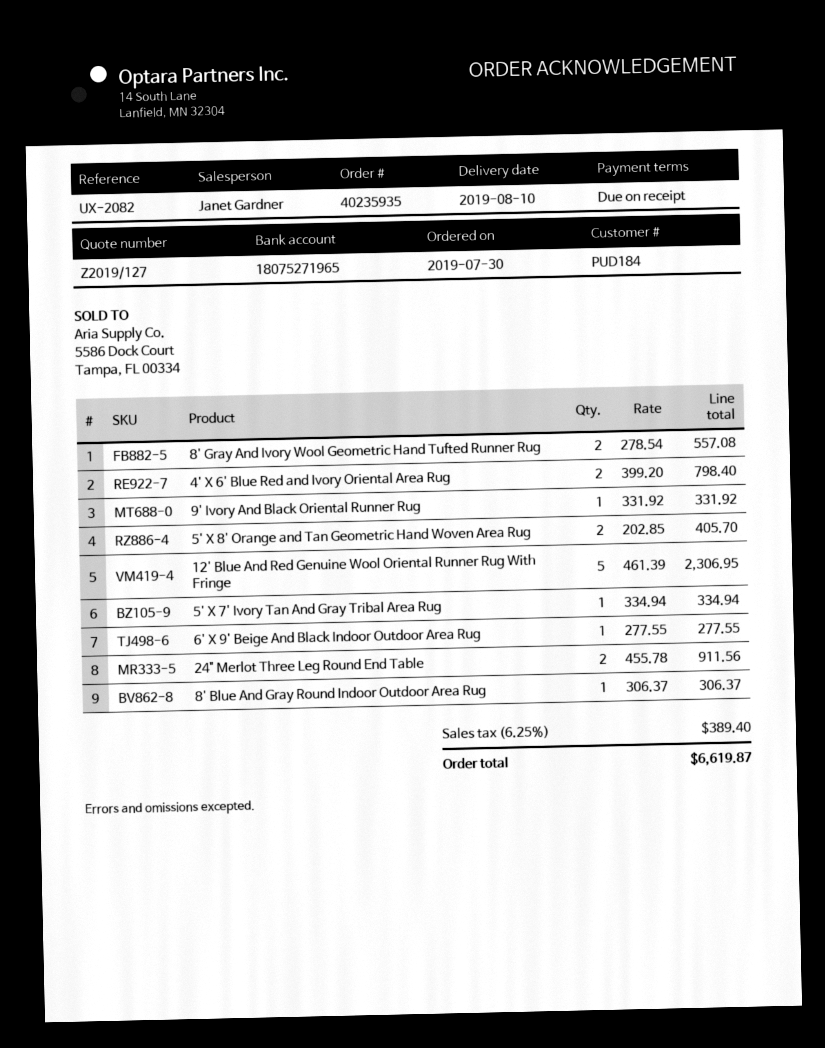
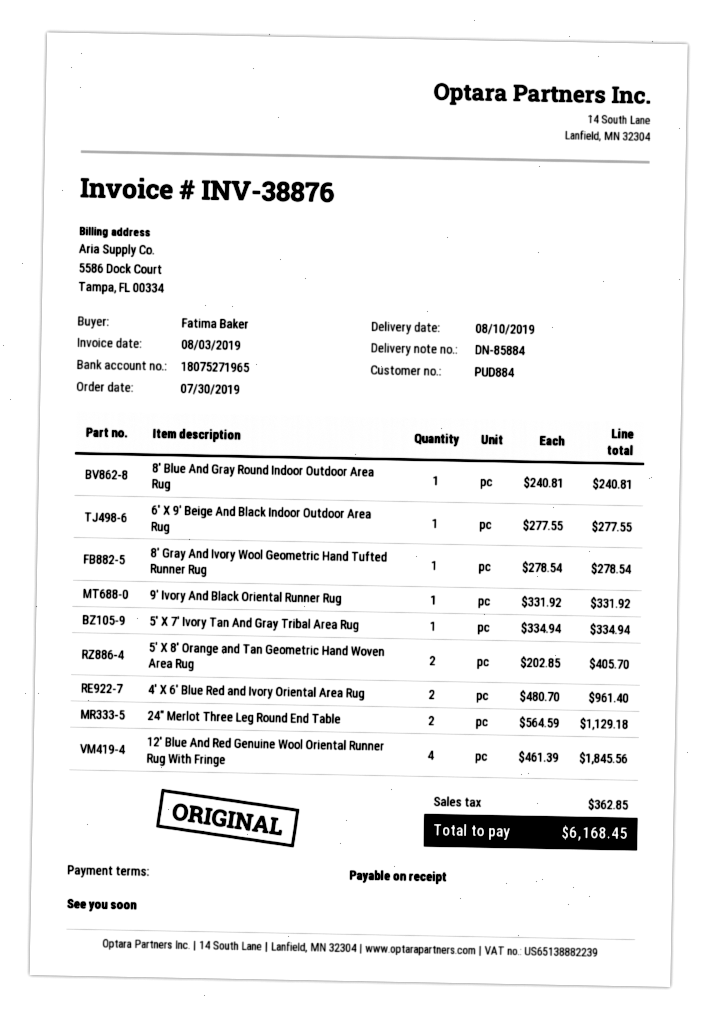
customer number: PUD184 -> PUD884
8' Gray And Ivory Wool Geometric Hand Tufted Runner Rug: 2 x 278.54 = 557.08 -> 1 x 278.54 = 278.54
4' X 6' Blue Red and Ivory Oriental Area Rug: 2 x 399.20 = 798.40 -> 2 x 480.70 = 961.40
12' Blue And Red Genuine Wool Oriental Runner Rug With Fringe: 5 x 461.39 = 2306.95 -> 4 x 461.39 = 1845.56
24" Merlot Three Leg Round End Table: 2 x 455.78 = 911.56 -> 2 x 564.59 = 1129.18
8' Blue And Gray Round Indoor Outdoor Area Rug: 1 x 306.37 = 306.37 -> 1 x 240.81 = 240.81
tax: 389.40 -> 362.85
total: 6619.87 -> 6168.45

